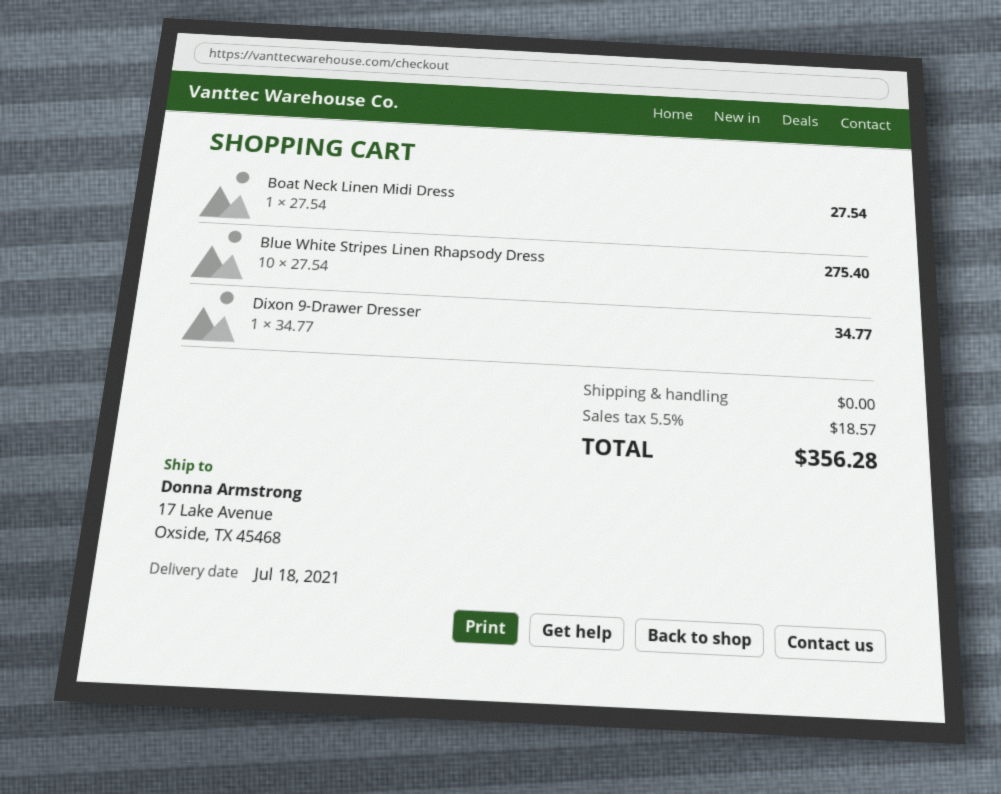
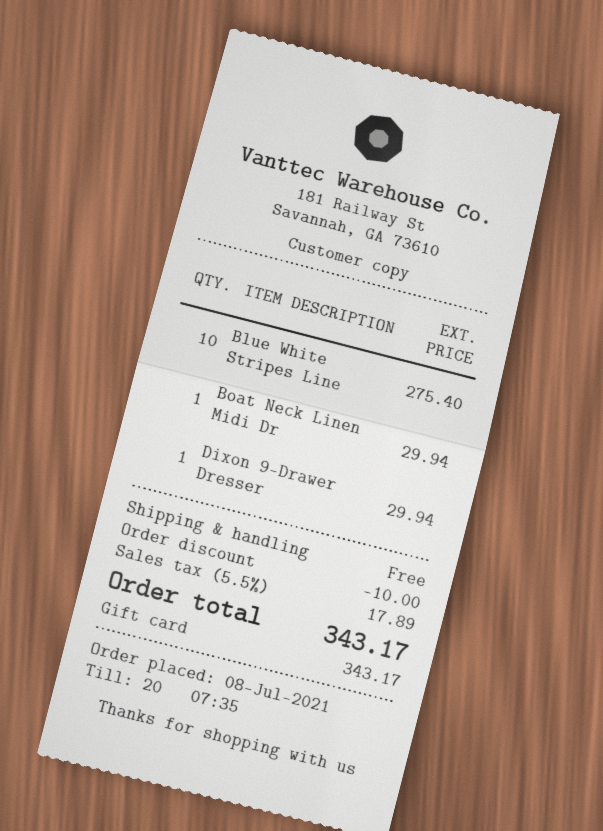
Boat Neck Linen Midi Dress: 1 for 27.54 -> 1 for 29.94
Dixon 9-Drawer Dresser: 1 for 34.77 -> 1 for 29.94
discount: none -> 10.00
tax: 5.5% = 18.57 -> 5.5% = 17.89
total: 356.28 -> 343.17

